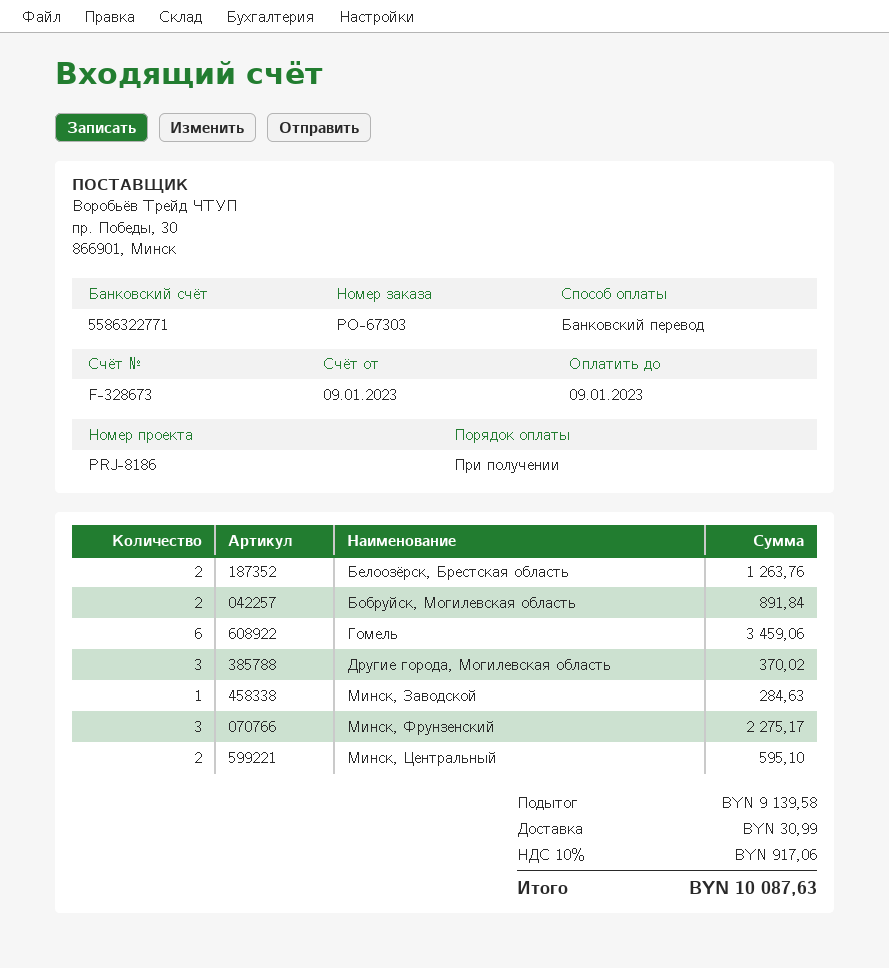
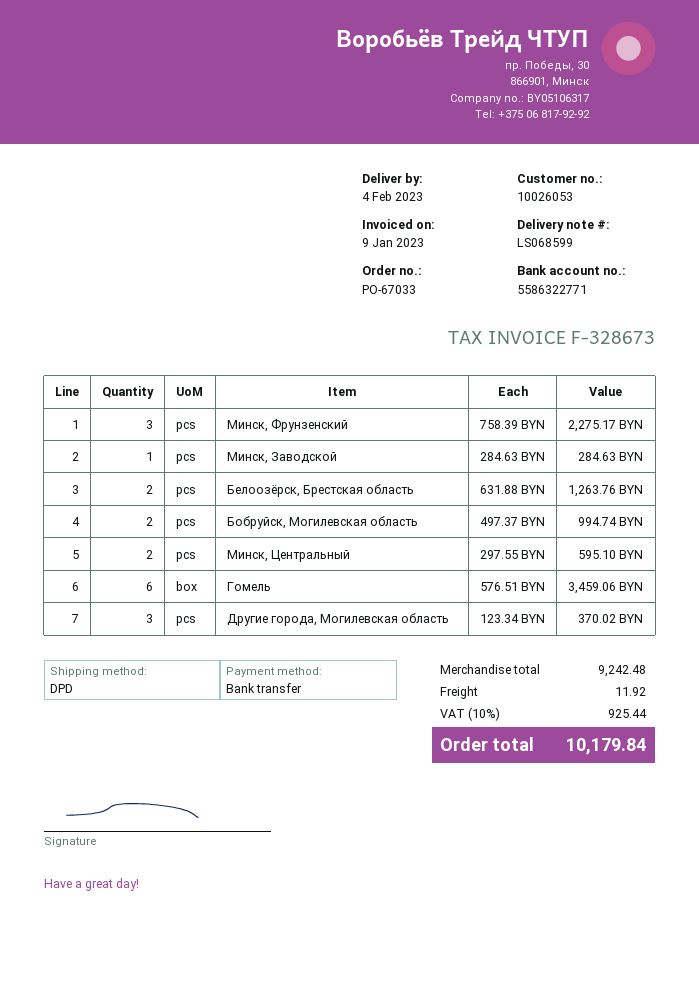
order number: PO-67303 -> PO-67033
Бобруйск, Могилевская область: 2 for 891.84 -> 2 for 994.74
subtotal: 9139.58 -> 9242.48
shipping: 30.99 -> 11.92
tax: 10% = 917.06 -> 10% = 925.44
total: 10087.63 -> 10179.84

